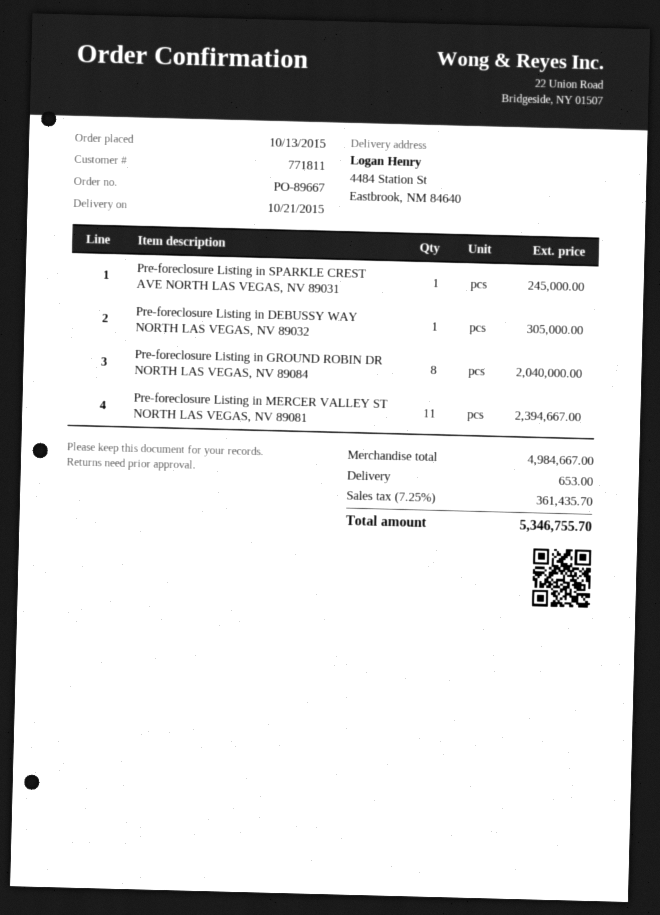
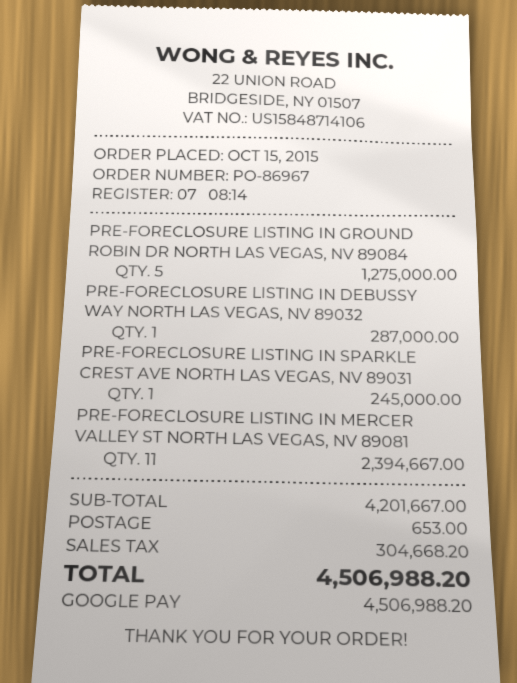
order number: PO-89667 -> PO-86967
order date: 2015-10-13 -> 2015-10-15
Pre-foreclosure Listing in DEBUSSY WAY NORTH LAS VEGAS, NV 89032: 1 for 305000.00 -> 1 for 287000.00
Pre-foreclosure Listing in GROUND ROBIN DR NORTH LAS VEGAS, NV 89084: 8 for 2040000.00 -> 5 for 1275000.00
subtotal: 4984667.00 -> 4201667.00
tax: 361435.70 -> 304668.20
total: 5346755.70 -> 4506988.20

